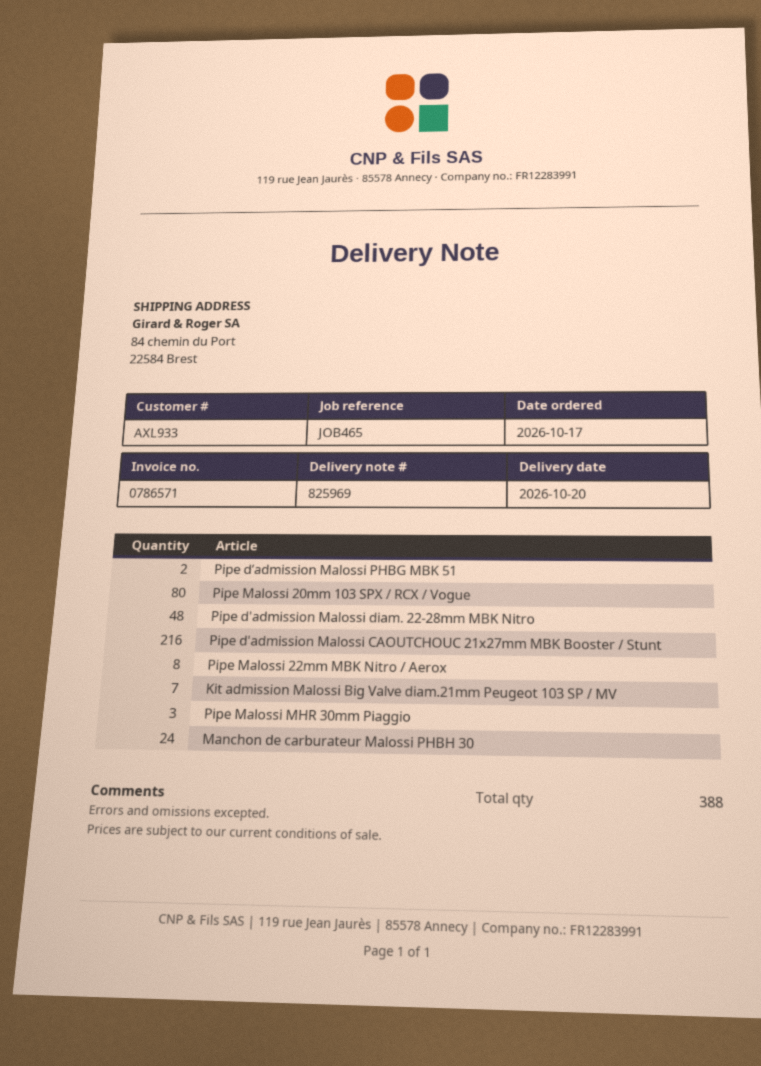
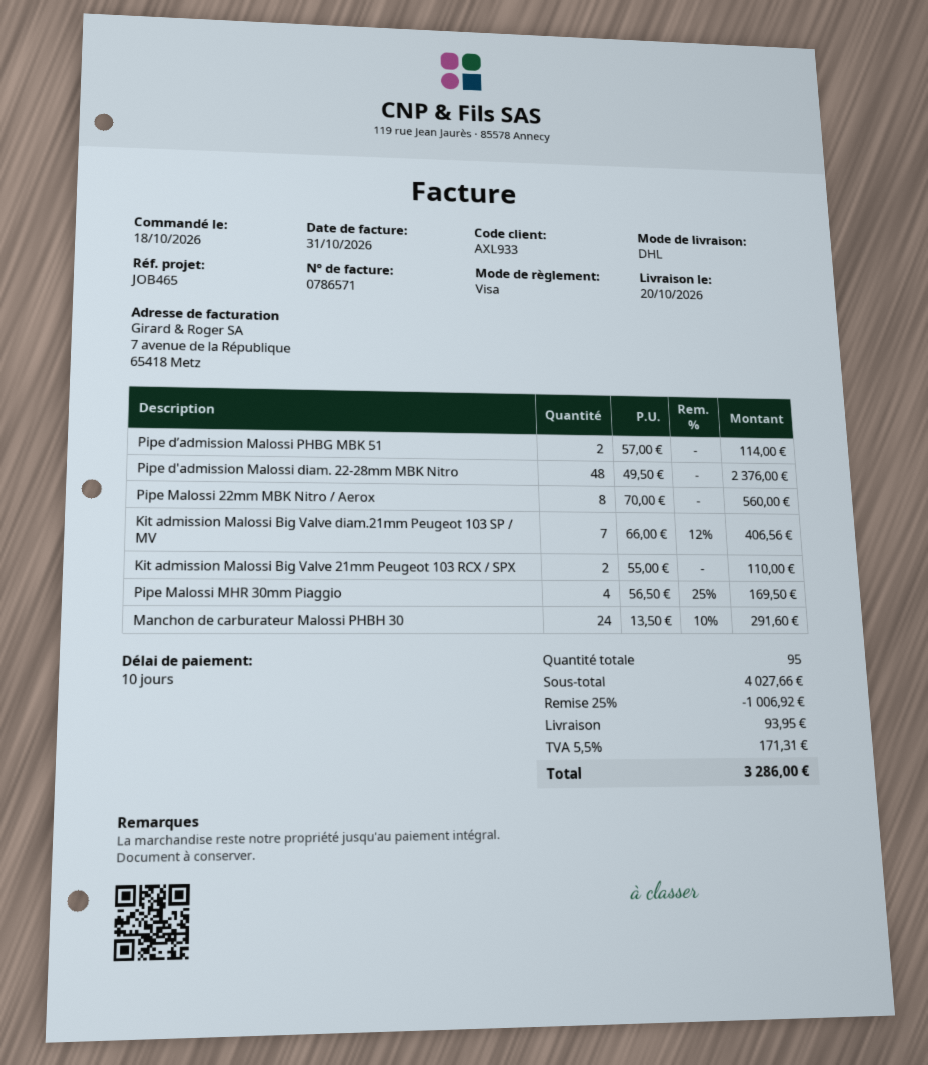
order date: 2026-10-17 -> 2026-10-18
Pipe Malossi 20mm 103 SPX / RCX / Vogue: 80 -> none
Pipe d'admission Malossi CAOUTCHOUC 21x27mm MBK Booster / Stunt: 216 -> none
Pipe Malossi MHR 30mm Piaggio: 3 -> 4
Kit admission Malossi Big Valve 21mm Peugeot 103 RCX / SPX: none -> 2
total quantity: 388 -> 95

